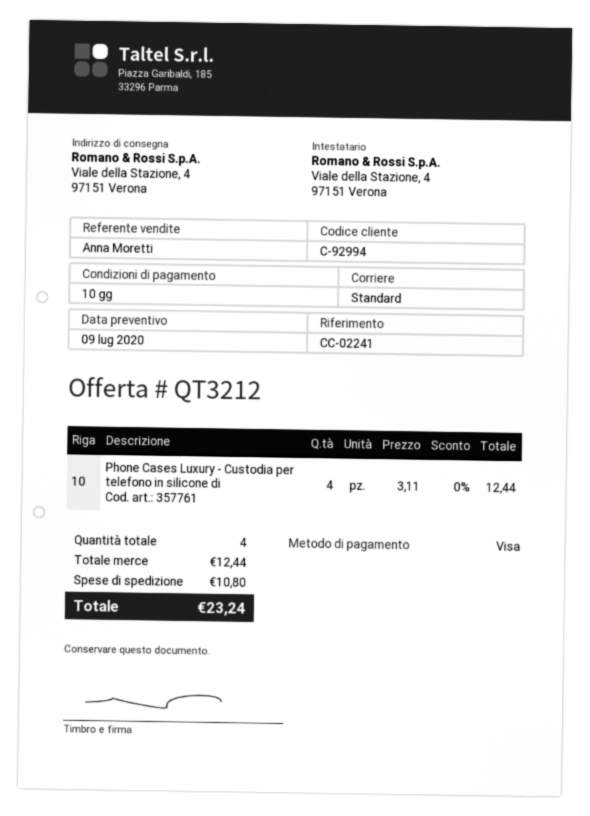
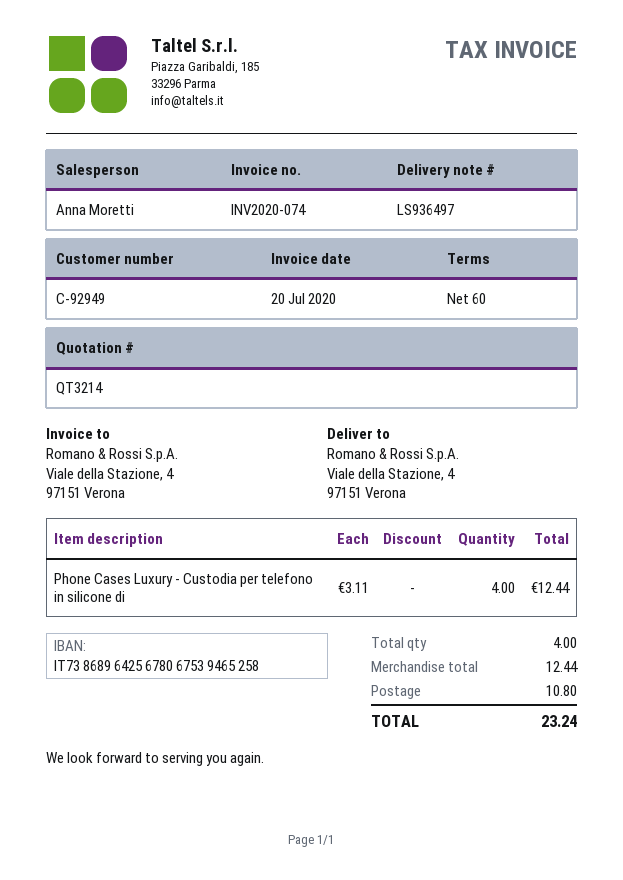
quote number: QT3212 -> QT3214
payment terms: 10 days -> 60 days
customer number: C-92994 -> C-92949

